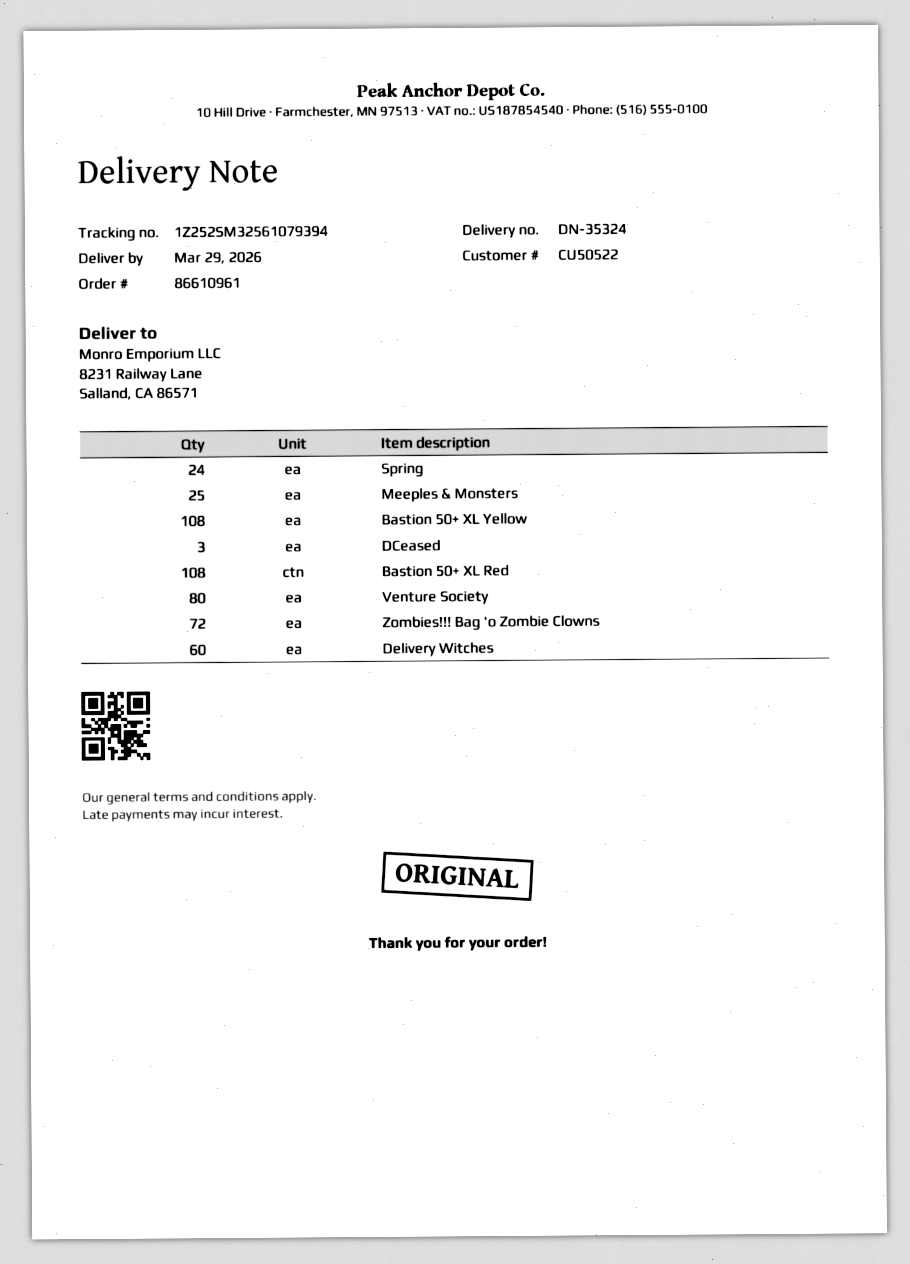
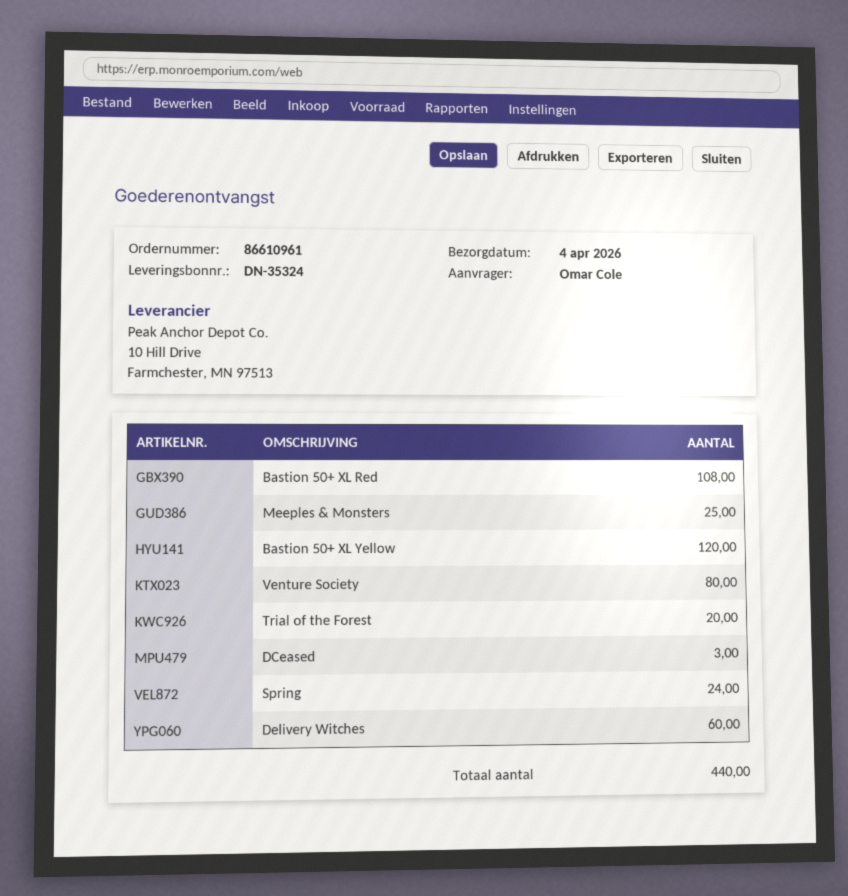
delivery date: 2026-03-29 -> 2026-04-04
Bastion 50+ XL Yellow: 108 -> 120
Zombies!!! Bag 'o Zombie Clowns: 72 -> none
Trial of the Forest: none -> 20

